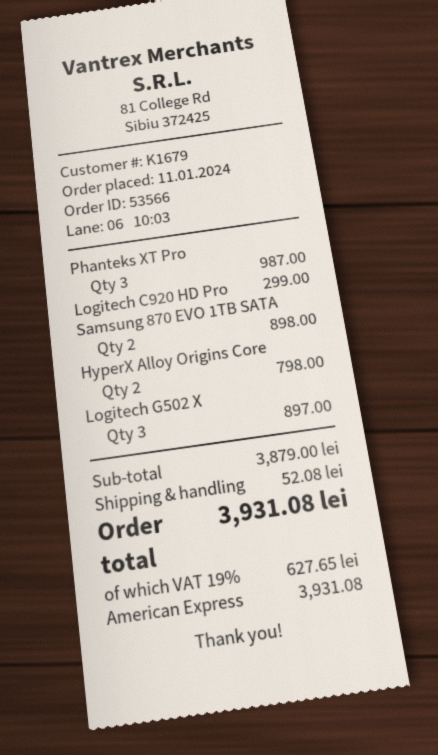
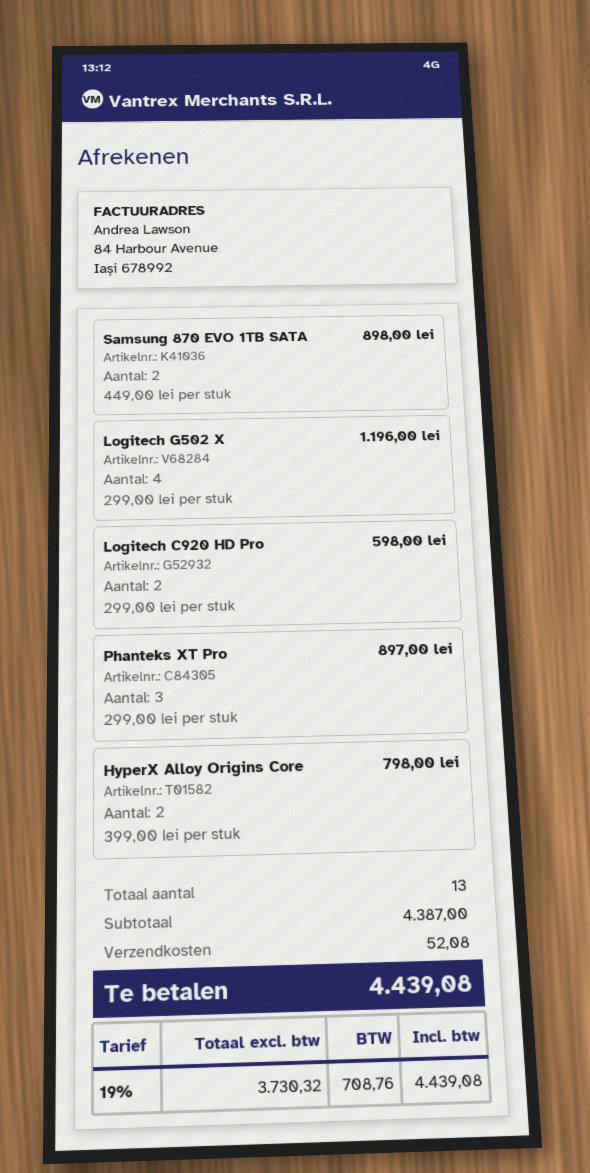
Phanteks XT Pro: 3 for 987.00 -> 3 for 897.00
Logitech C920 HD Pro: 1 for 299.00 -> 2 for 598.00
Logitech G502 X: 3 for 897.00 -> 4 for 1196.00
subtotal: 3879.00 -> 4387.00
tax: 19% = 627.65 -> 19% = 708.76
total: 3931.08 -> 4439.08

